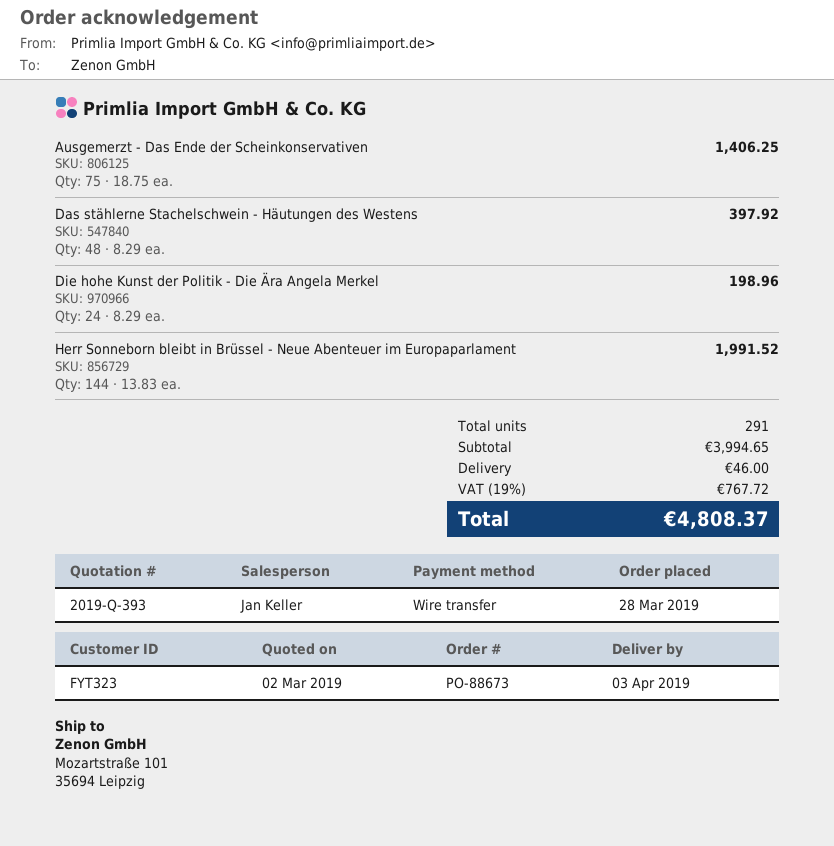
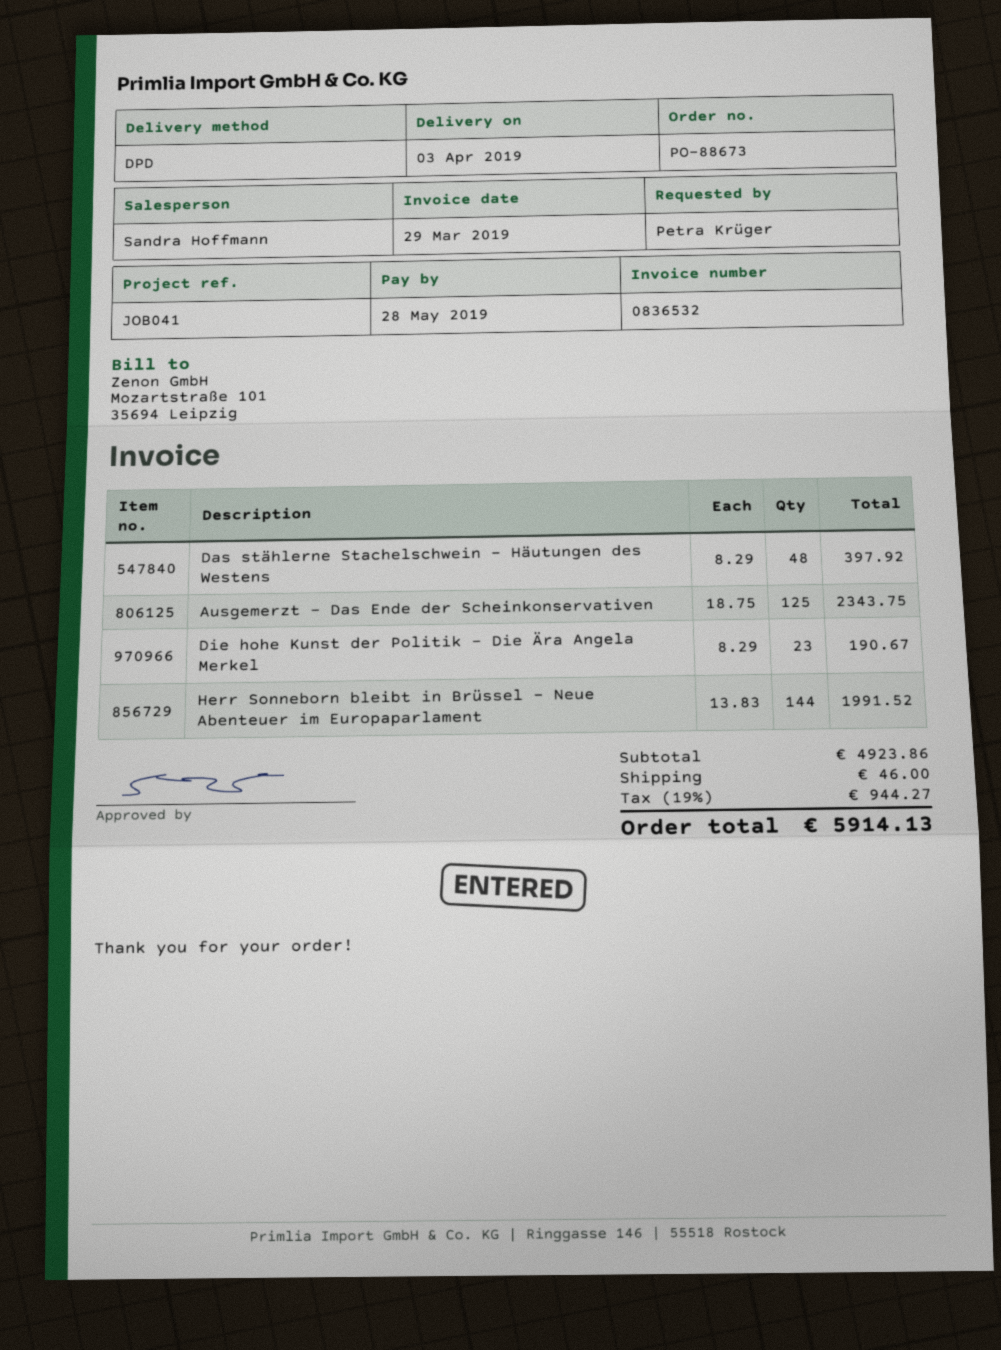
sales rep: Jan Keller -> Sandra Hoffmann
Ausgemerzt - Das Ende der Scheinkonservativen: 75 x 18.75 = 1406.25 -> 125 x 18.75 = 2343.75
Die hohe Kunst der Politik - Die Ära Angela Merkel: 24 x 8.29 = 198.96 -> 23 x 8.29 = 190.67
subtotal: 3994.65 -> 4923.86
tax: 19% = 767.72 -> 19% = 944.27
total: 4808.37 -> 5914.13

